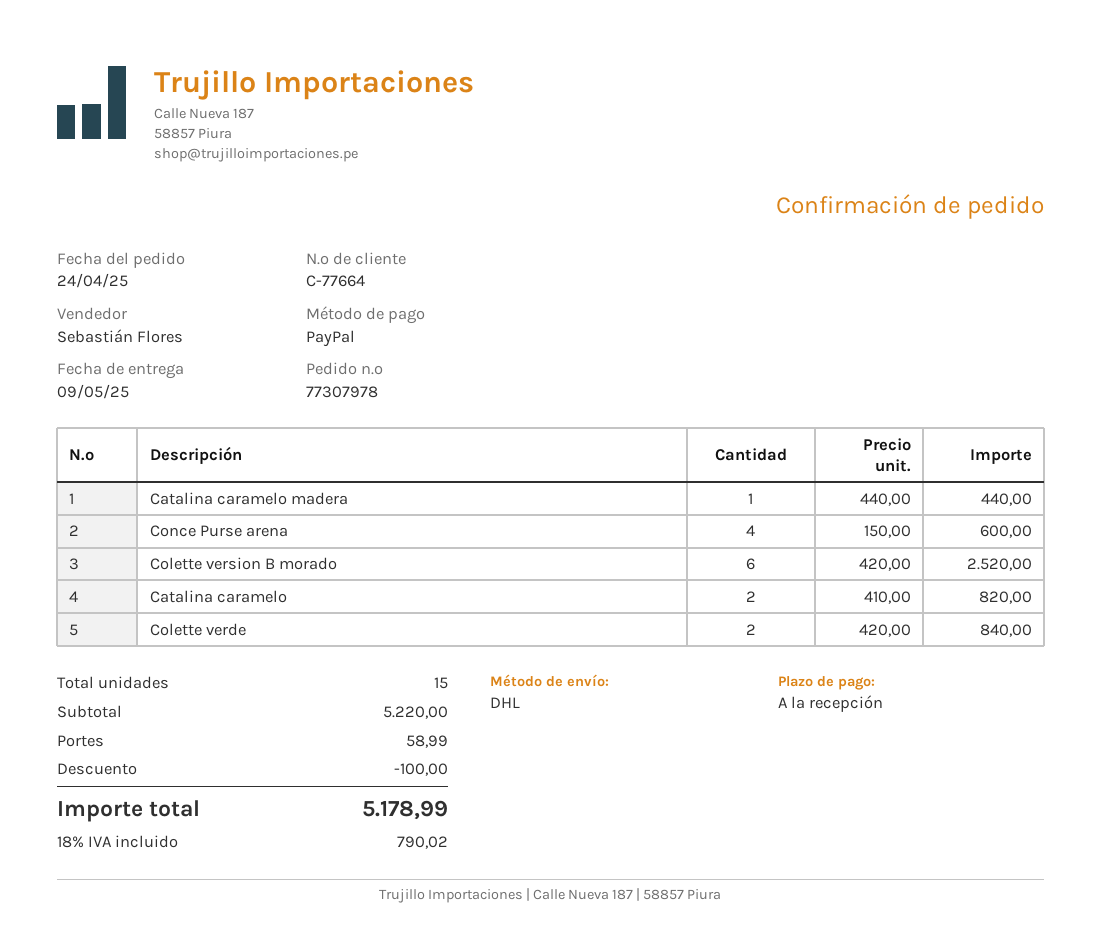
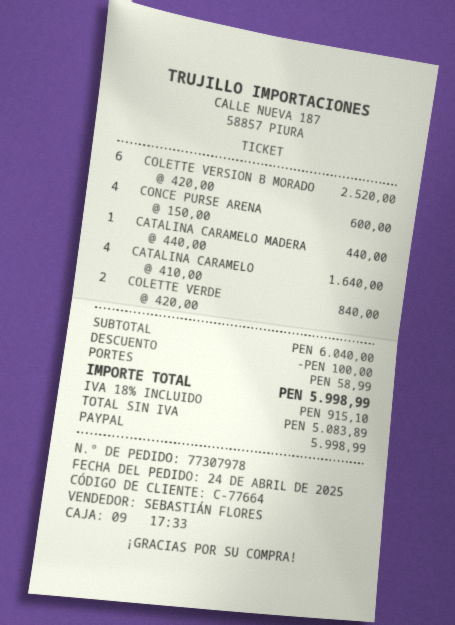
Catalina caramelo: 2 x 410.00 = 820.00 -> 4 x 410.00 = 1640.00
subtotal: 5220.00 -> 6040.00
tax: 18% = 790.02 -> 18% = 915.10
total: 5178.99 -> 5998.99

